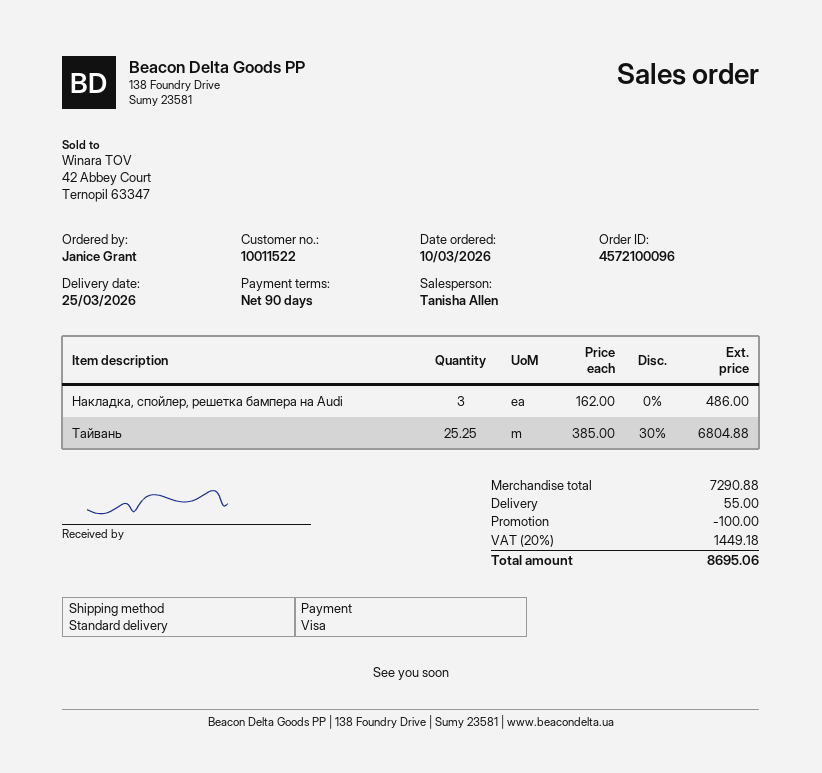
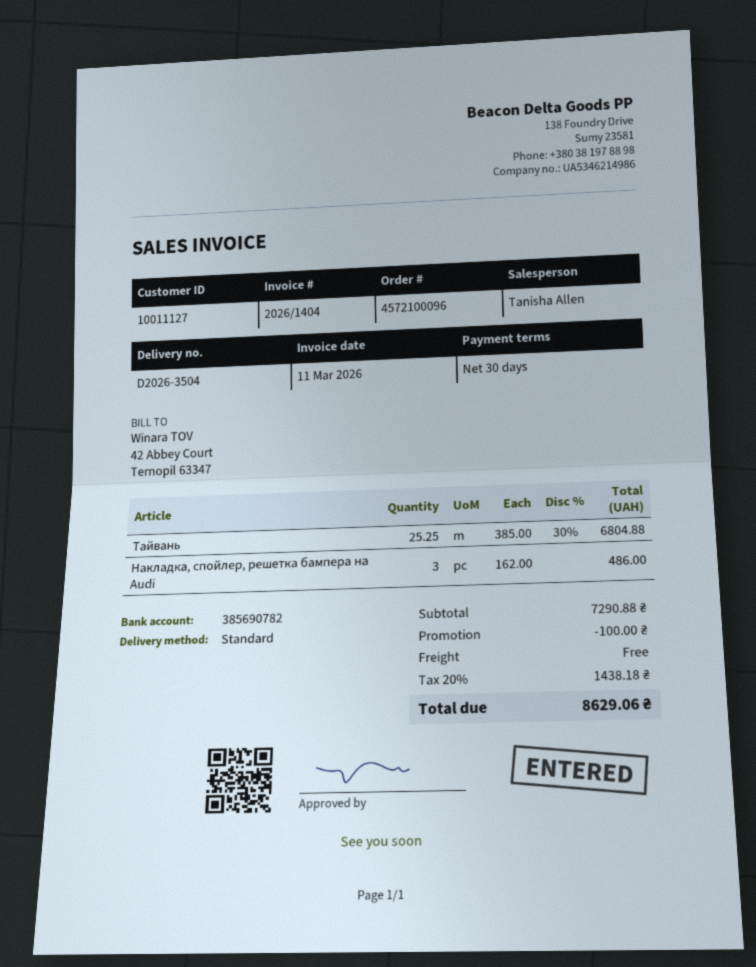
payment terms: 90 days -> 30 days
customer number: 10011522 -> 10011127
shipping: 55.00 -> 0.00
tax: 20% = 1449.18 -> 20% = 1438.18
total: 8695.06 -> 8629.06

